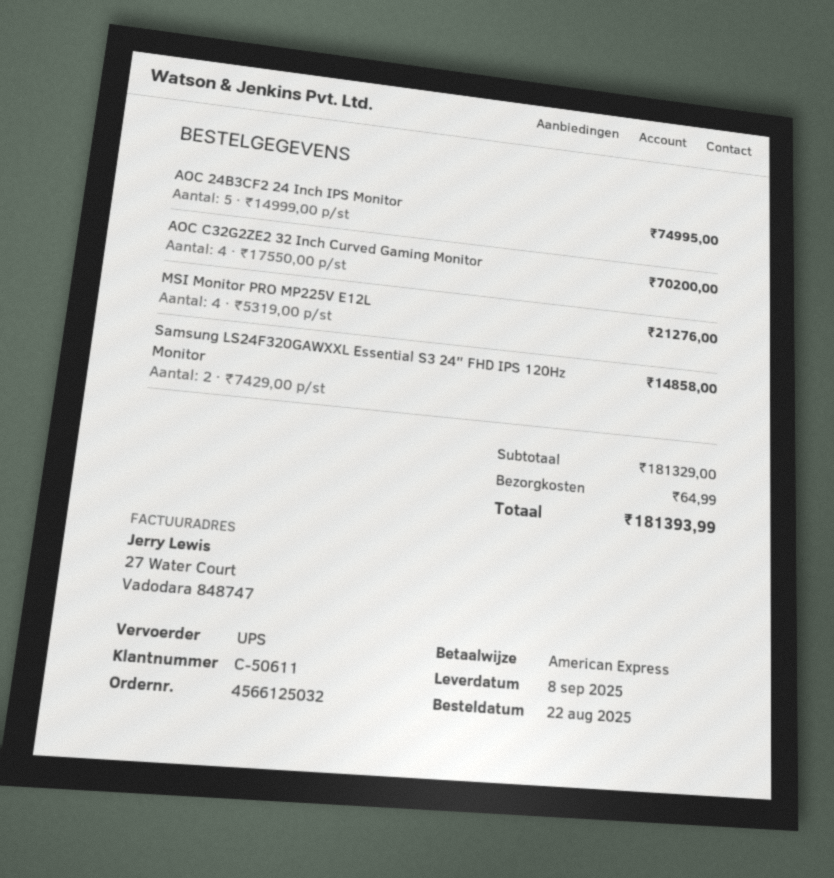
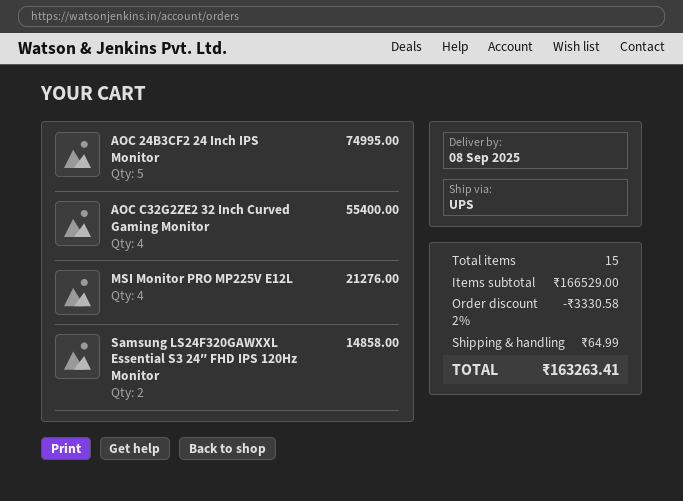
AOC C32G2ZE2 32 Inch Curved Gaming Monitor: 4 for 70200.00 -> 4 for 55400.00
subtotal: 181329.00 -> 166529.00
discount: none -> 2% = 3330.58
total: 181393.99 -> 163263.41

